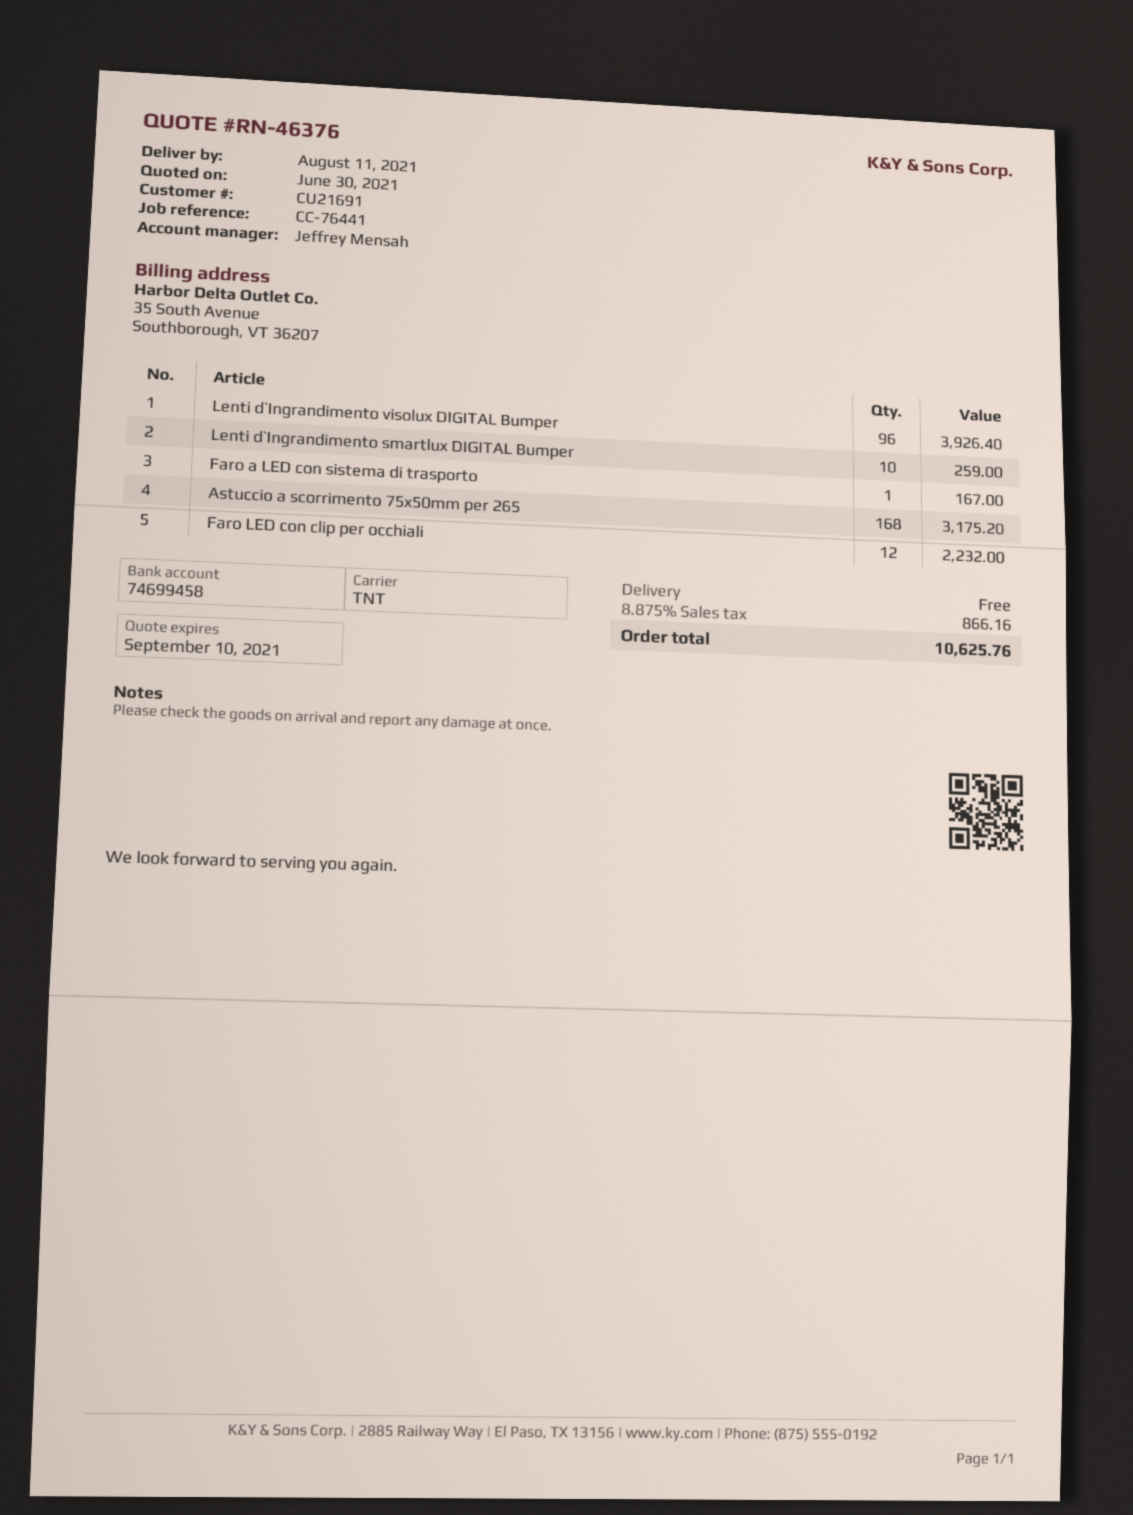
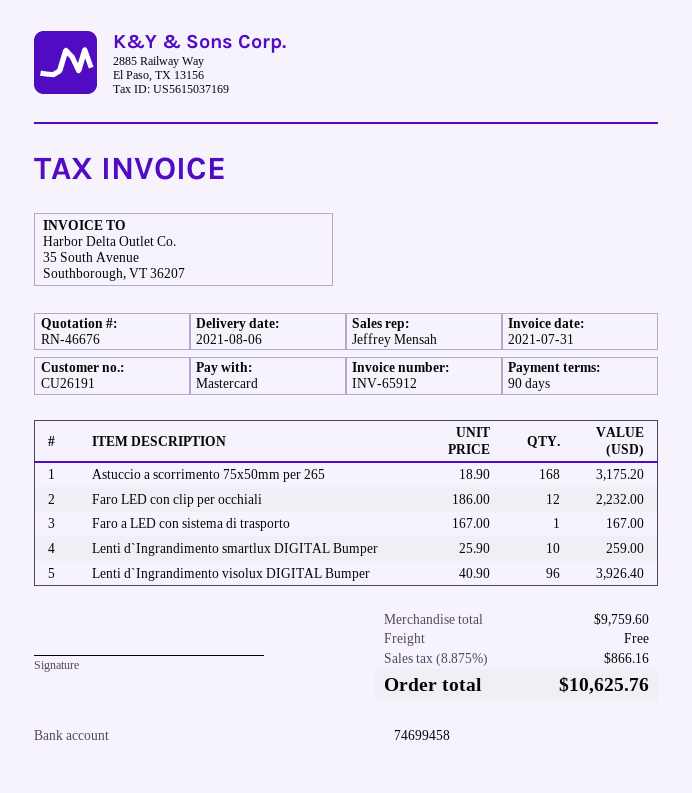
quote number: RN-46376 -> RN-46676
delivery date: 2021-08-11 -> 2021-08-06
customer number: CU21691 -> CU26191

